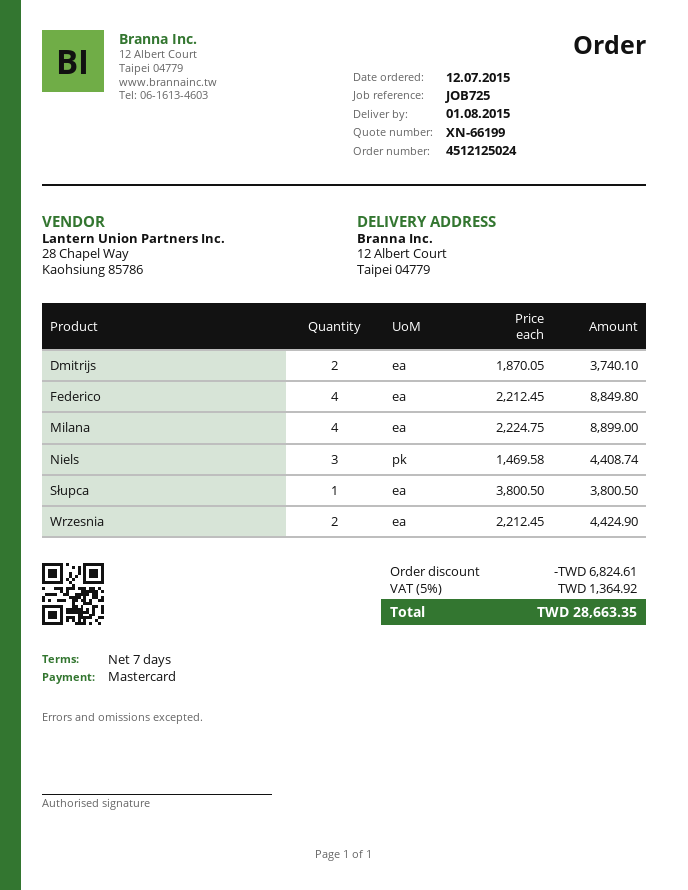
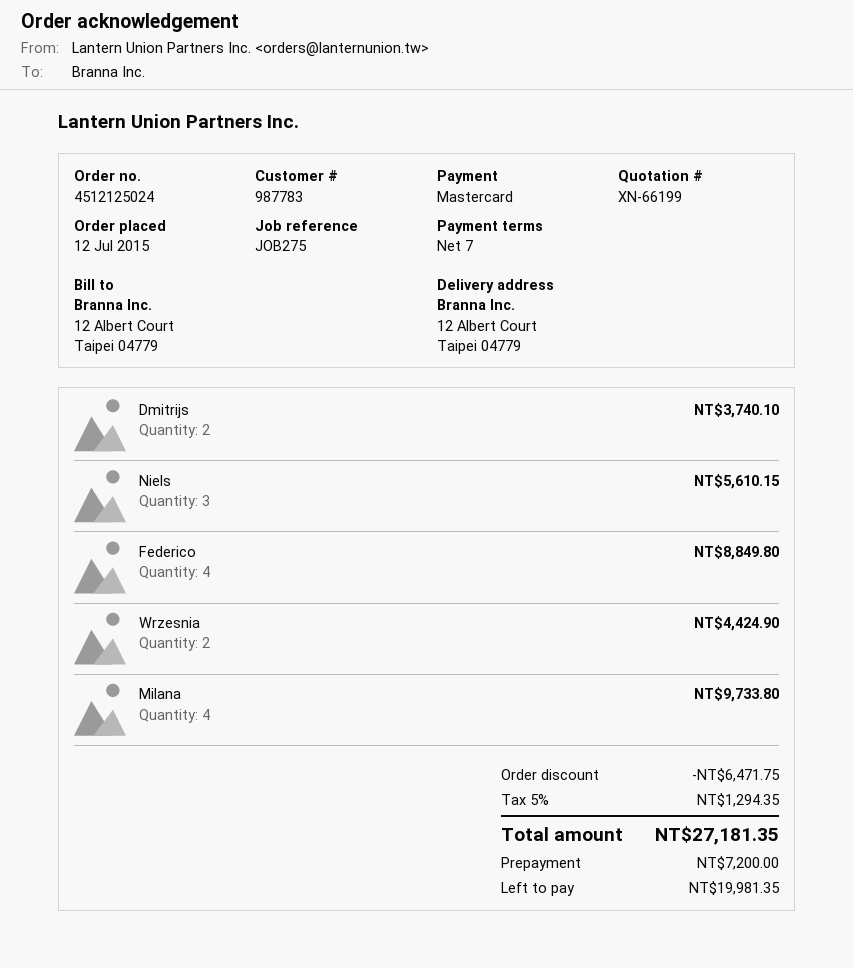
reference: JOB725 -> JOB275
Milana: 4 for 8899.00 -> 4 for 9733.80
Niels: 3 for 4408.74 -> 3 for 5610.15
Słupca: 1 for 3800.50 -> none
discount: 6824.61 -> 6471.75
tax: 5% = 1364.92 -> 5% = 1294.35
total: 28663.35 -> 27181.35

